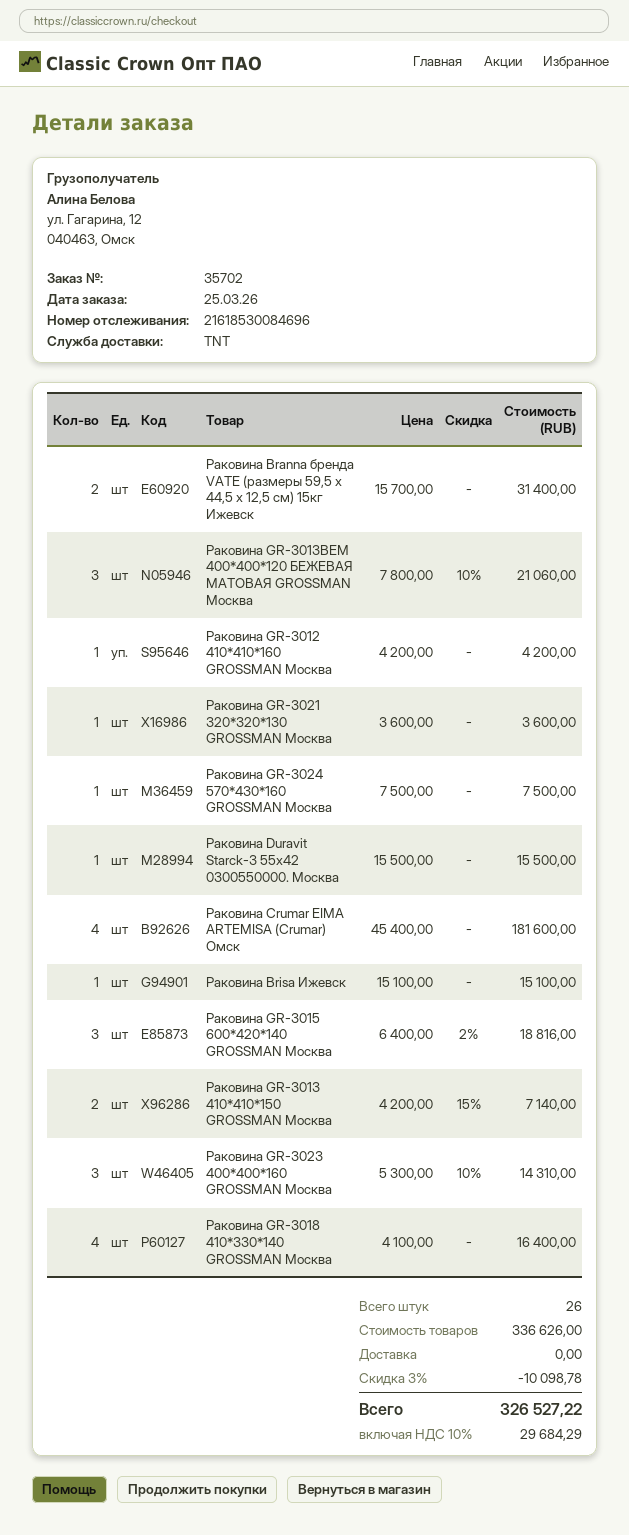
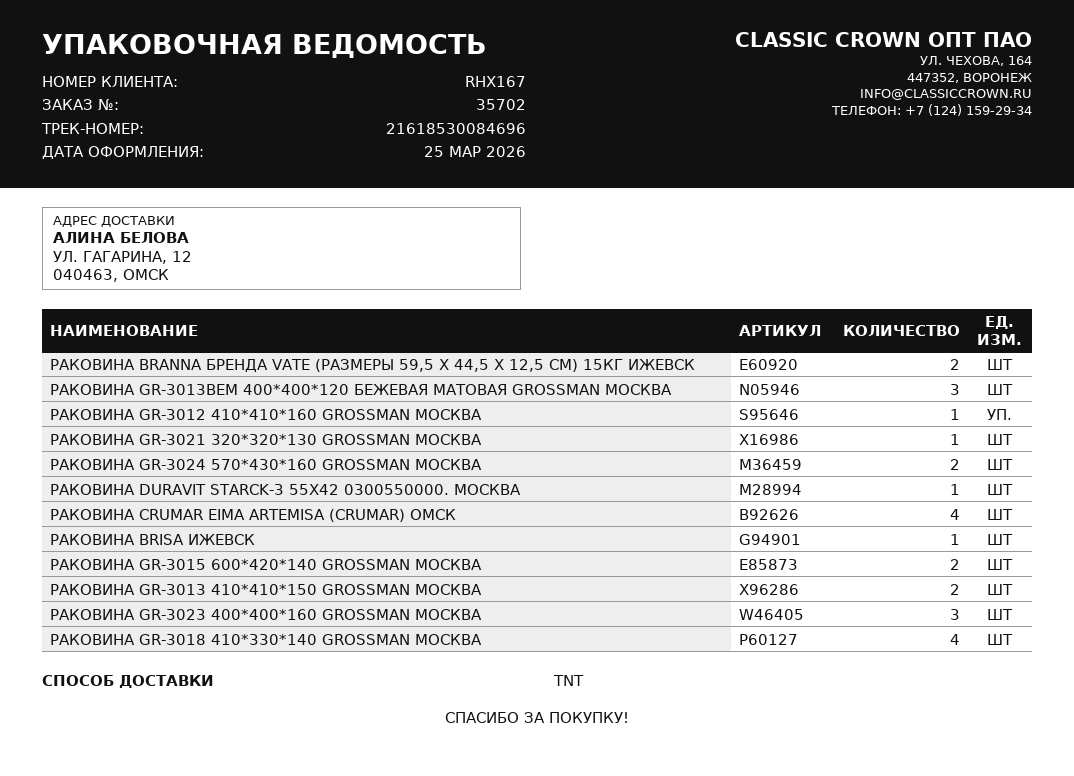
Раковина GR-3024 570*430*160 GROSSMAN Москва: 1 -> 2
Раковина GR-3015 600*420*140 GROSSMAN Москва: 3 -> 2

